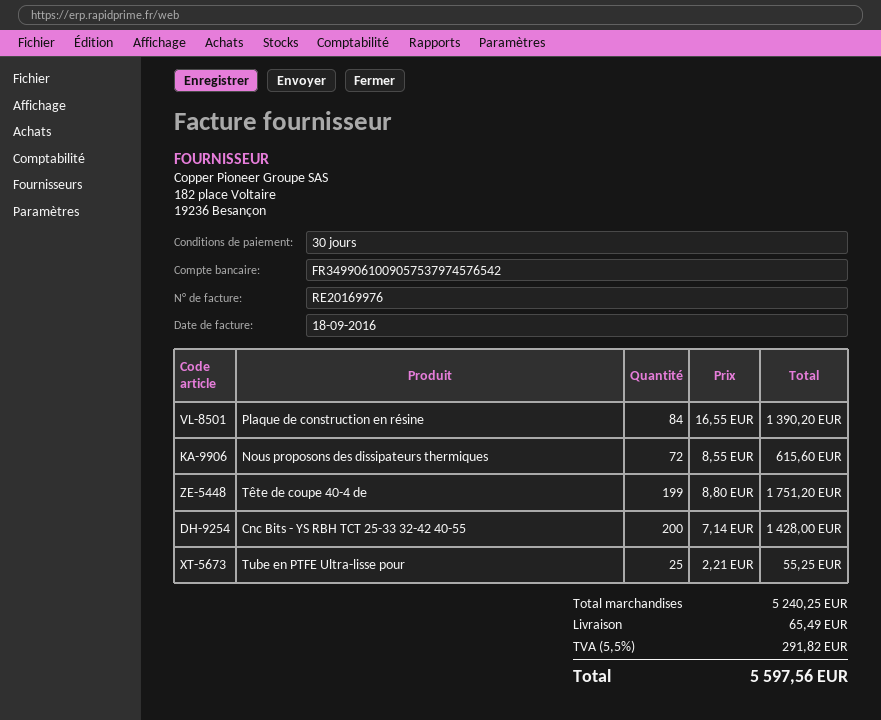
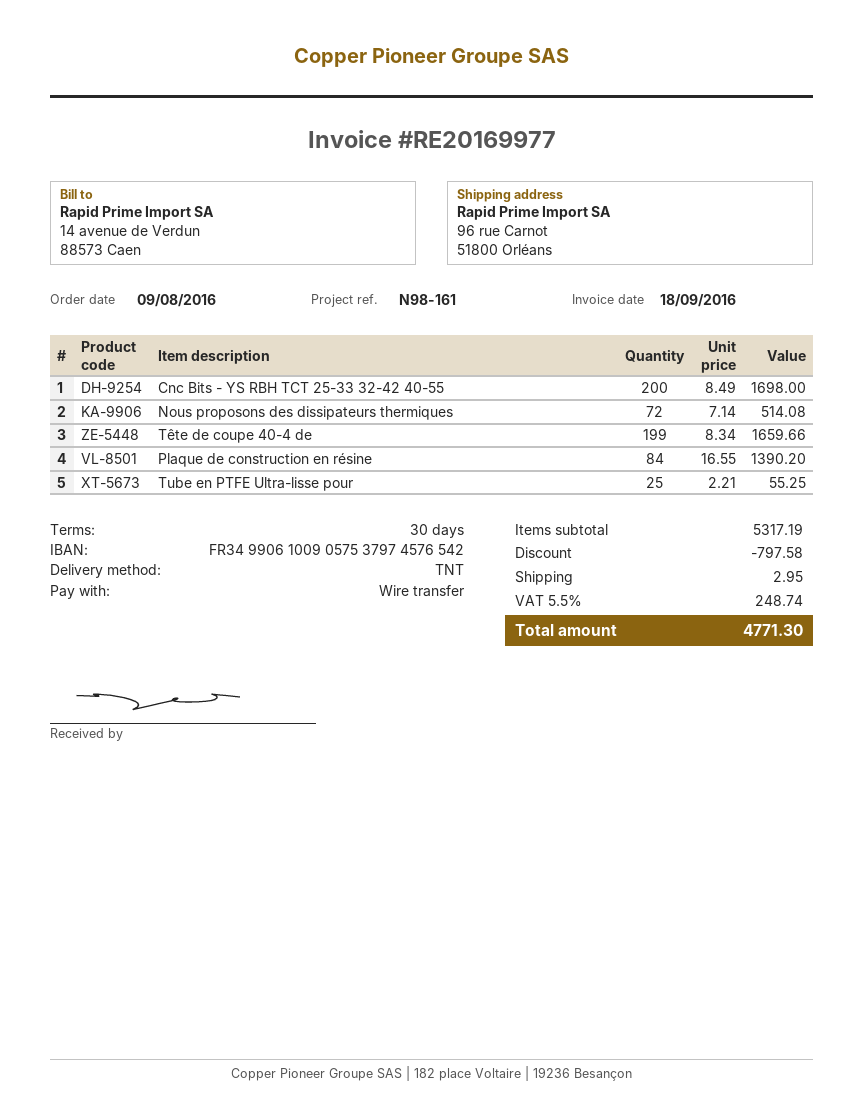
invoice number: RE20169976 -> RE20169977
Nous proposons des dissipateurs thermiques: 72 x 8.55 = 615.60 -> 72 x 7.14 = 514.08
Tête de coupe 40-4 de: 199 x 8.80 = 1751.20 -> 199 x 8.34 = 1659.66
Cnc Bits - YS RBH TCT 25-33 32-42 40-55: 200 x 7.14 = 1428.00 -> 200 x 8.49 = 1698.00
subtotal: 5240.25 -> 5317.19
discount: none -> 797.58
shipping: 65.49 -> 2.95
tax: 5.5% = 291.82 -> 5.5% = 248.74
total: 5597.56 -> 4771.30

